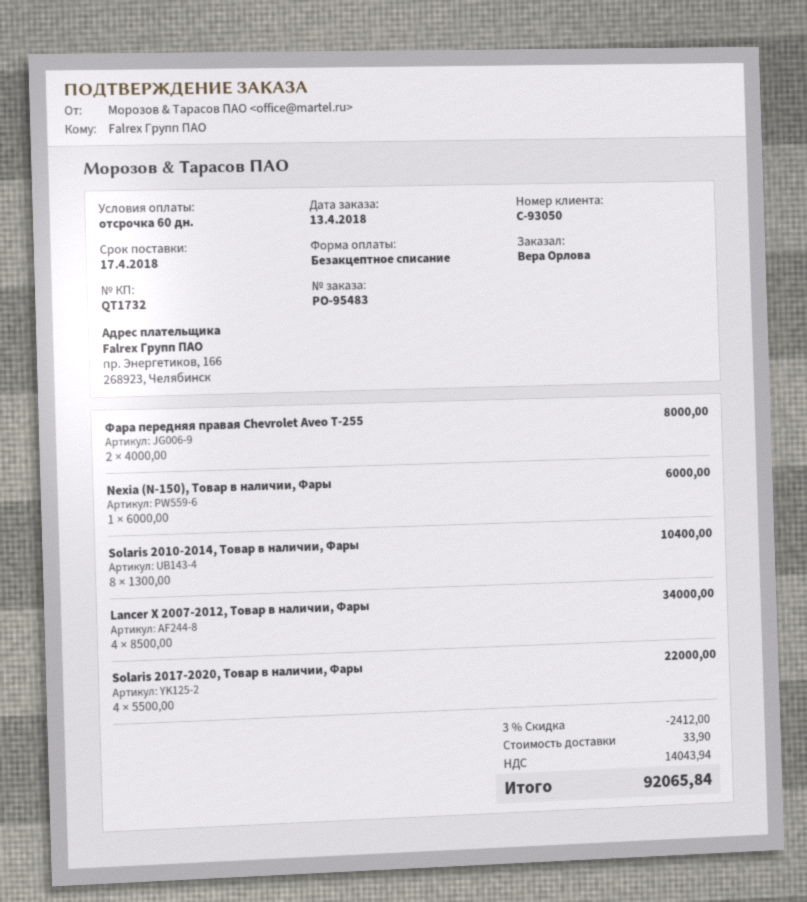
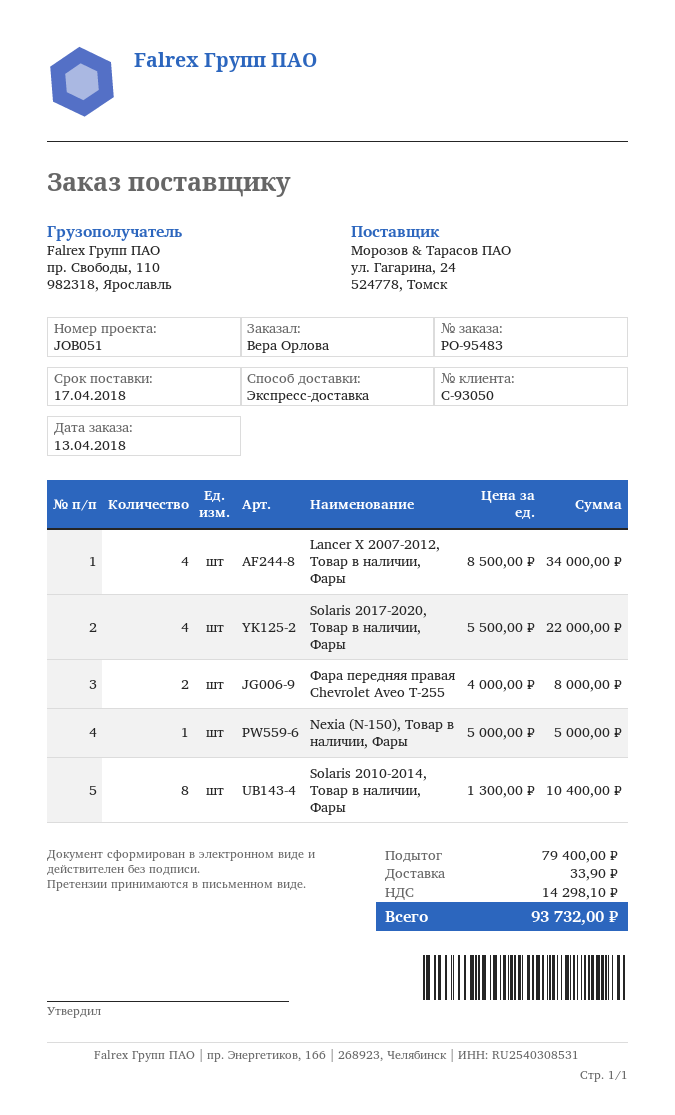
Nexia (N-150), Товар в наличии, Фары: 1 x 6000.00 = 6000.00 -> 1 x 5000.00 = 5000.00
discount: 3% = 2412.00 -> none
tax: 14043.94 -> 14298.10
total: 92065.84 -> 93732.00

